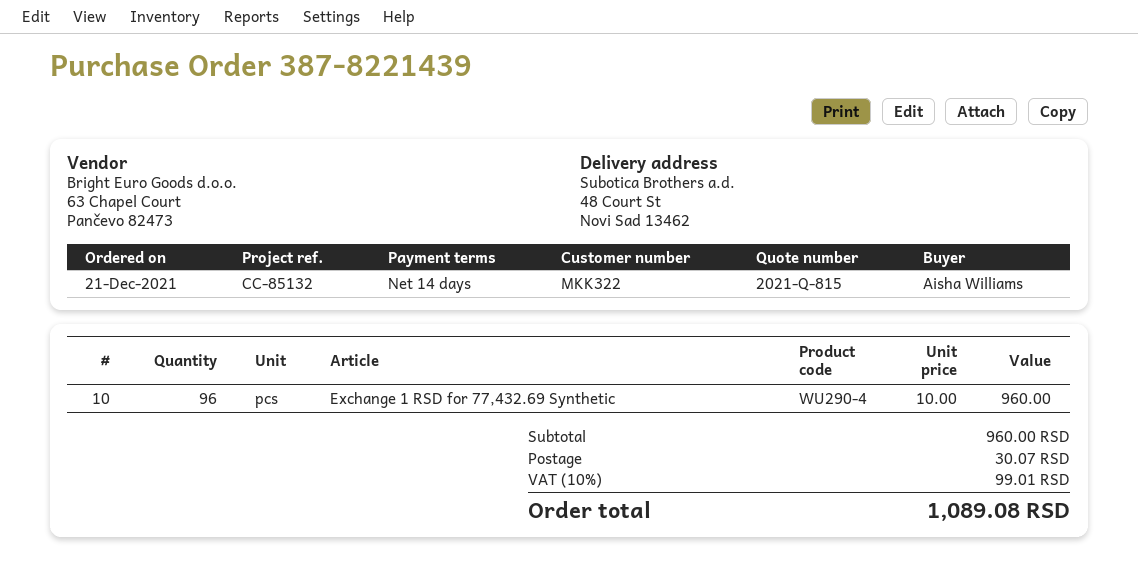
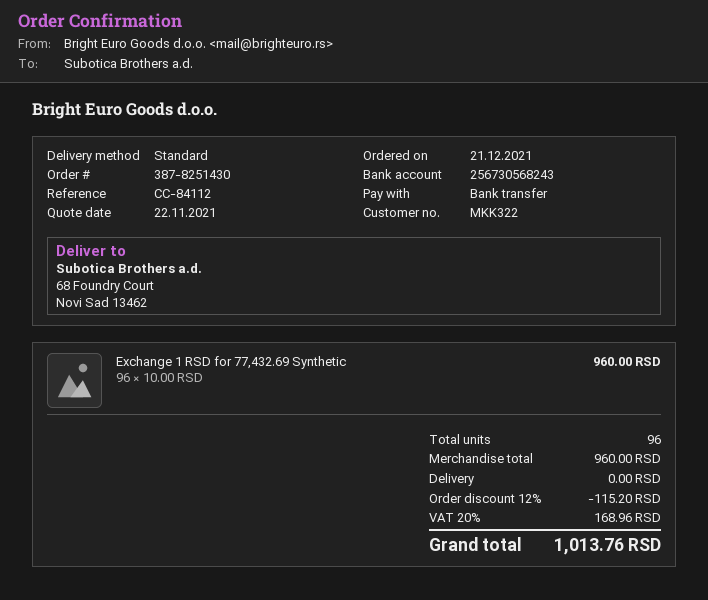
order number: 387-8221439 -> 387-8251430
reference: CC-85132 -> CC-84112
ship to: 48 Court St, Novi Sad 13462 -> 68 Foundry Court, Novi Sad 13462
discount: none -> 12% = 115.20
shipping: 30.07 -> 0.00
tax: 10% = 99.01 -> 20% = 168.96
total: 1089.08 -> 1013.76

